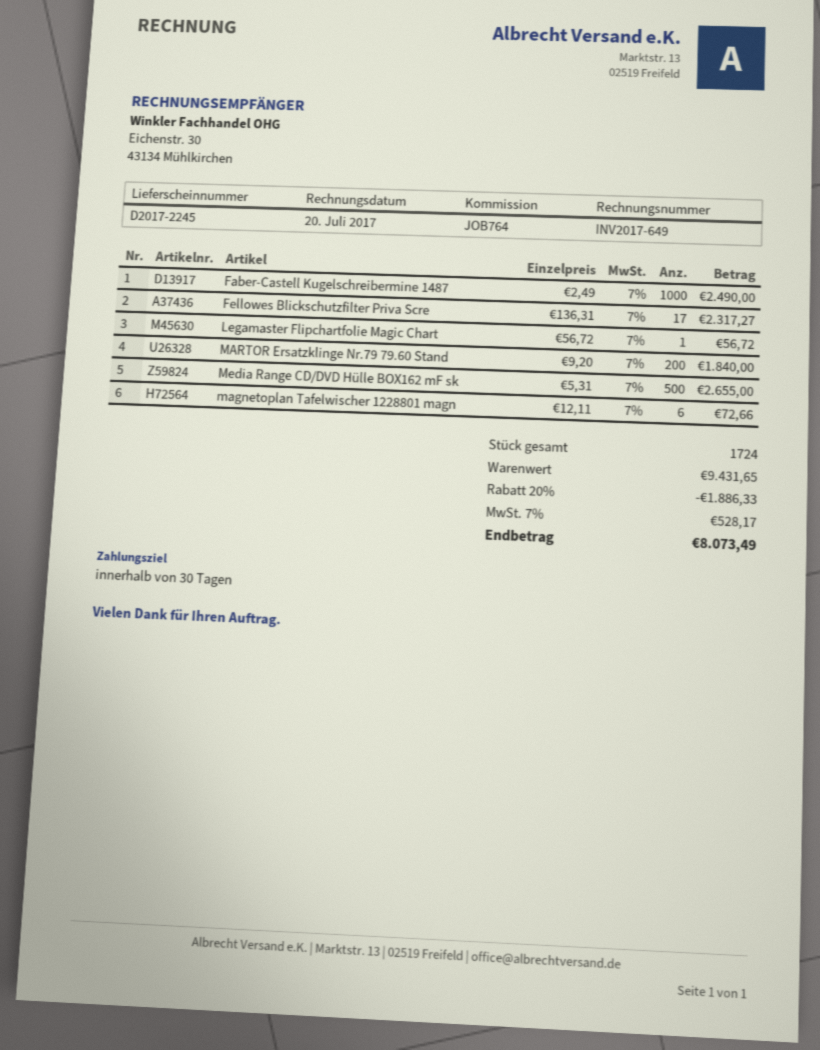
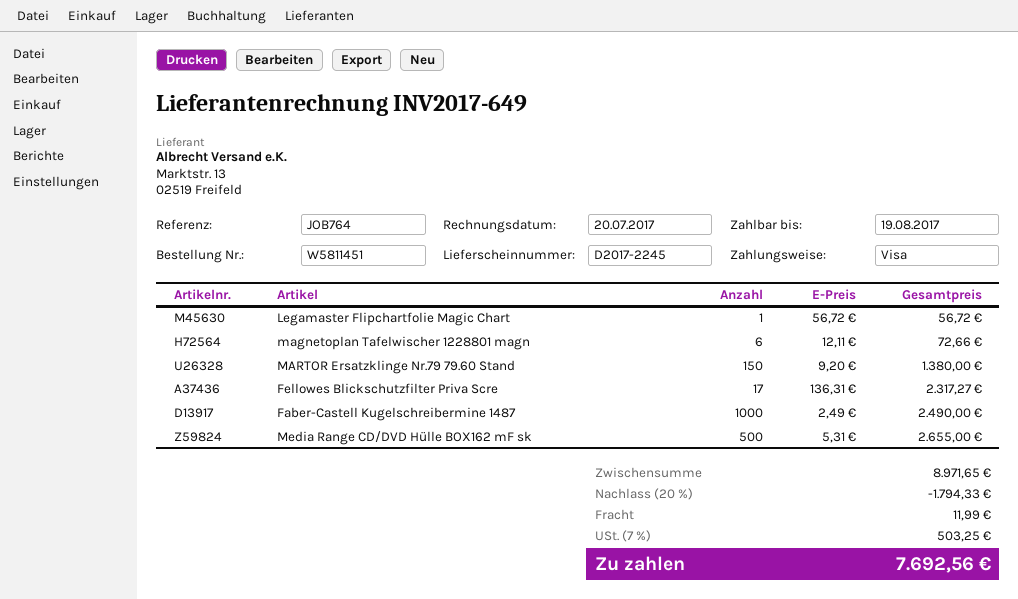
MARTOR Ersatzklinge Nr.79 79.60 Stand: 200 x 9.20 = 1840.00 -> 150 x 9.20 = 1380.00
subtotal: 9431.65 -> 8971.65
discount: 20% = 1886.33 -> 20% = 1794.33
shipping: none -> 11.99
tax: 7% = 528.17 -> 7% = 503.25
total: 8073.49 -> 7692.56

